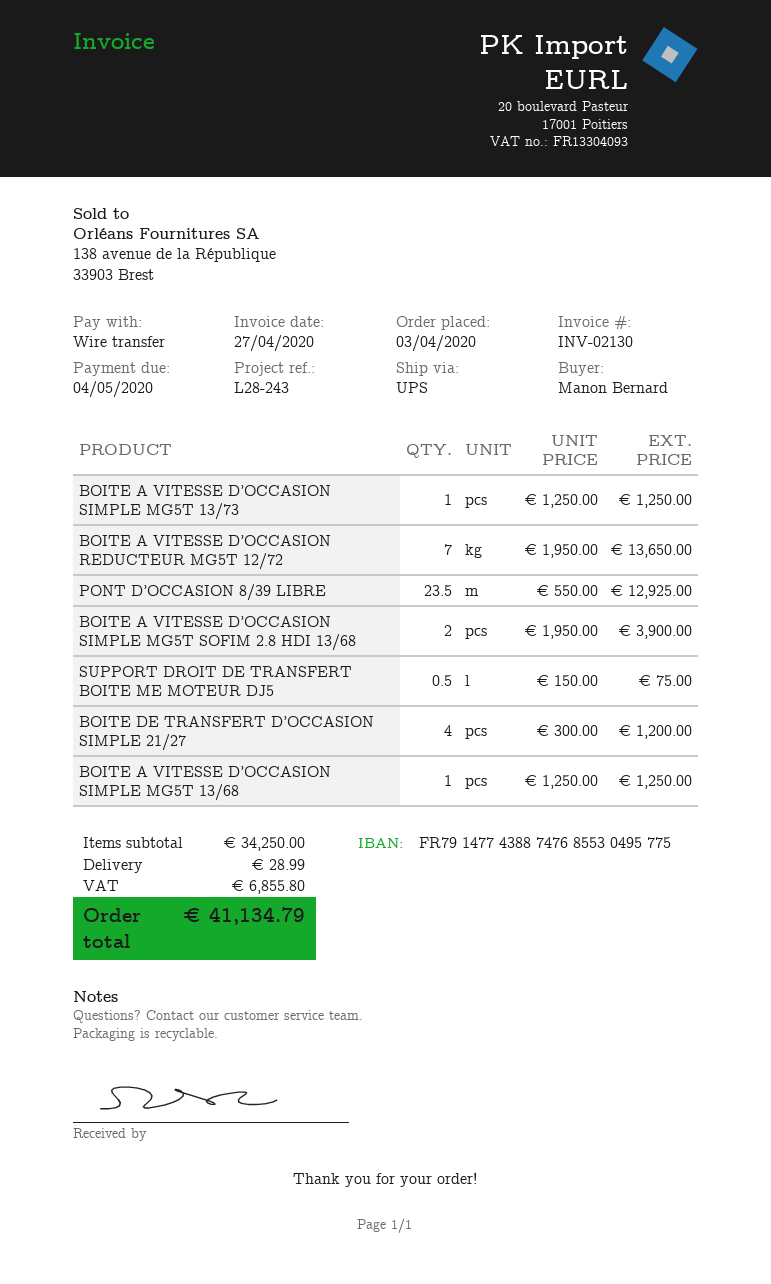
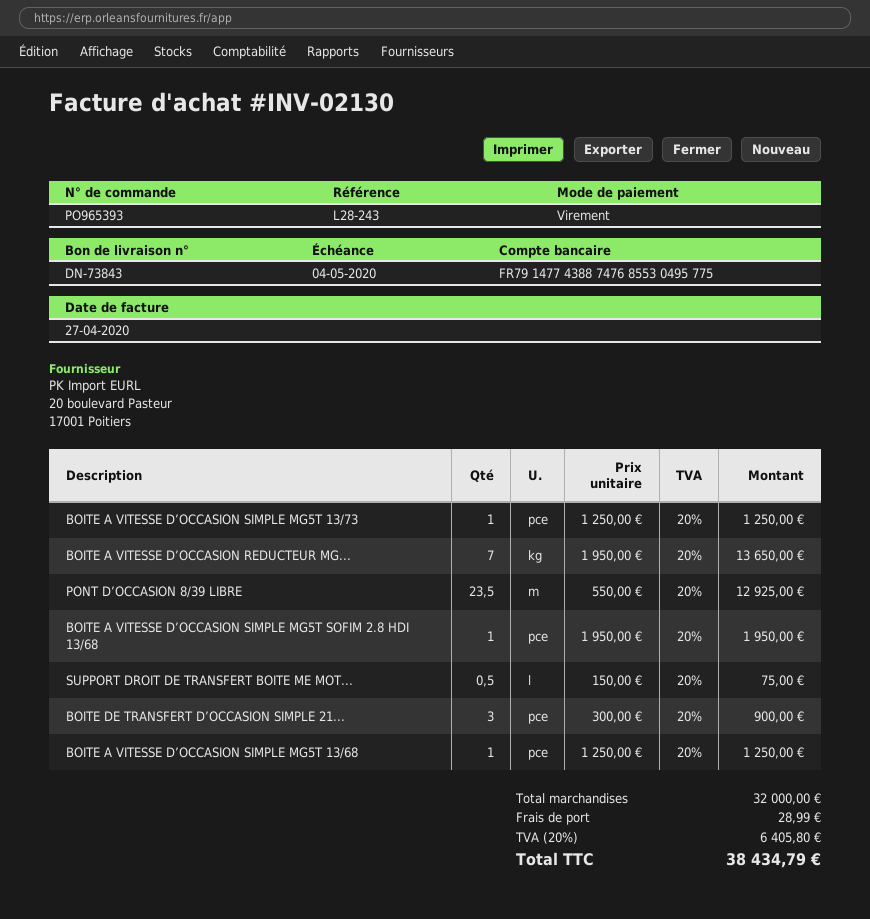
BOITE A VITESSE D’OCCASION SIMPLE MG5T SOFIM 2.8 HDI 13/68: 2 x 1950.00 = 3900.00 -> 1 x 1950.00 = 1950.00
BOITE DE TRANSFERT D’OCCASION SIMPLE 21/27: 4 x 300.00 = 1200.00 -> 3 x 300.00 = 900.00
subtotal: 34250.00 -> 32000.00
tax: 6855.80 -> 6405.80
total: 41134.79 -> 38434.79

